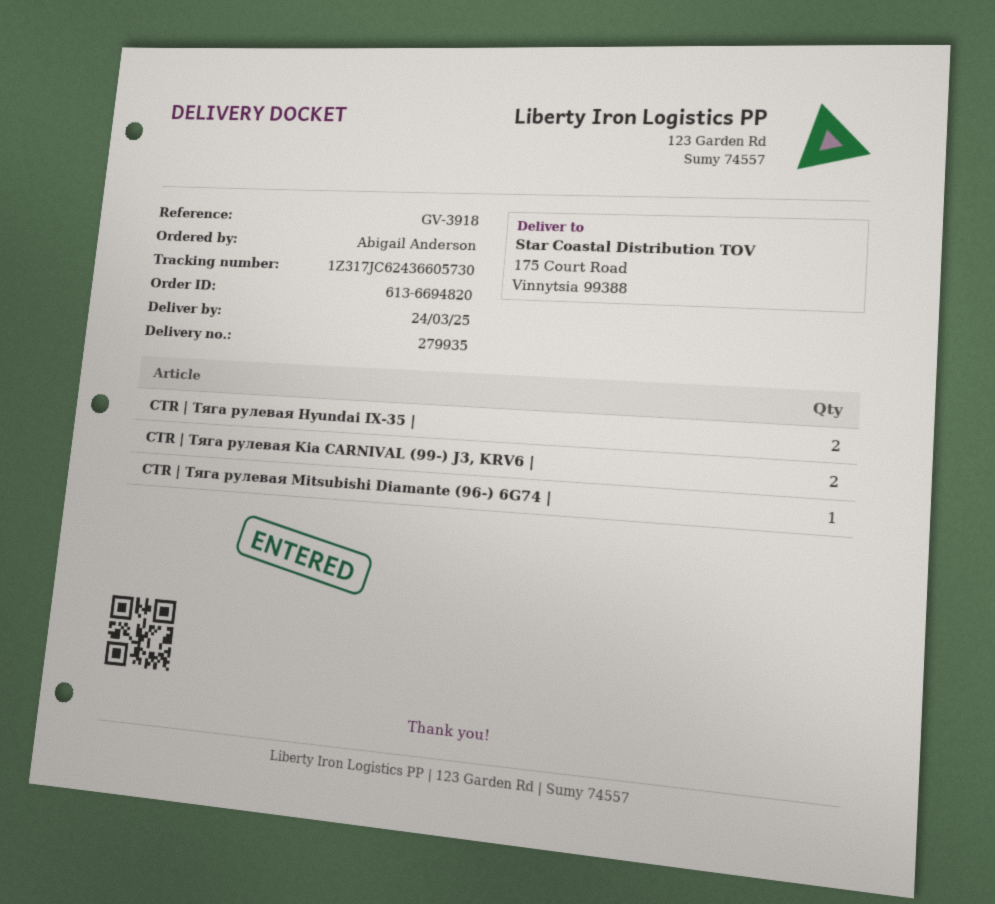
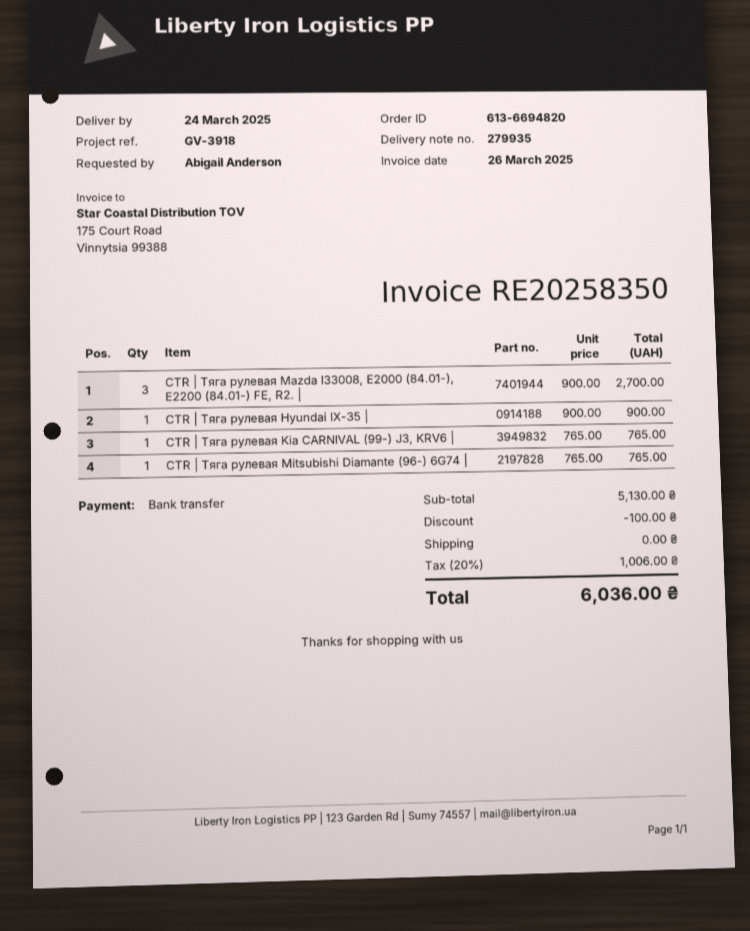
CTR | Тяга рулевая Hyundai IX-35 |: 2 -> 1
CTR | Тяга рулевая Kia CARNIVAL (99-) J3, KRV6 |: 2 -> 1
CTR | Тяга рулевая Mazda I33008, E2000 (84.01-), E2200 (84.01-) FE, R2. |: none -> 3

